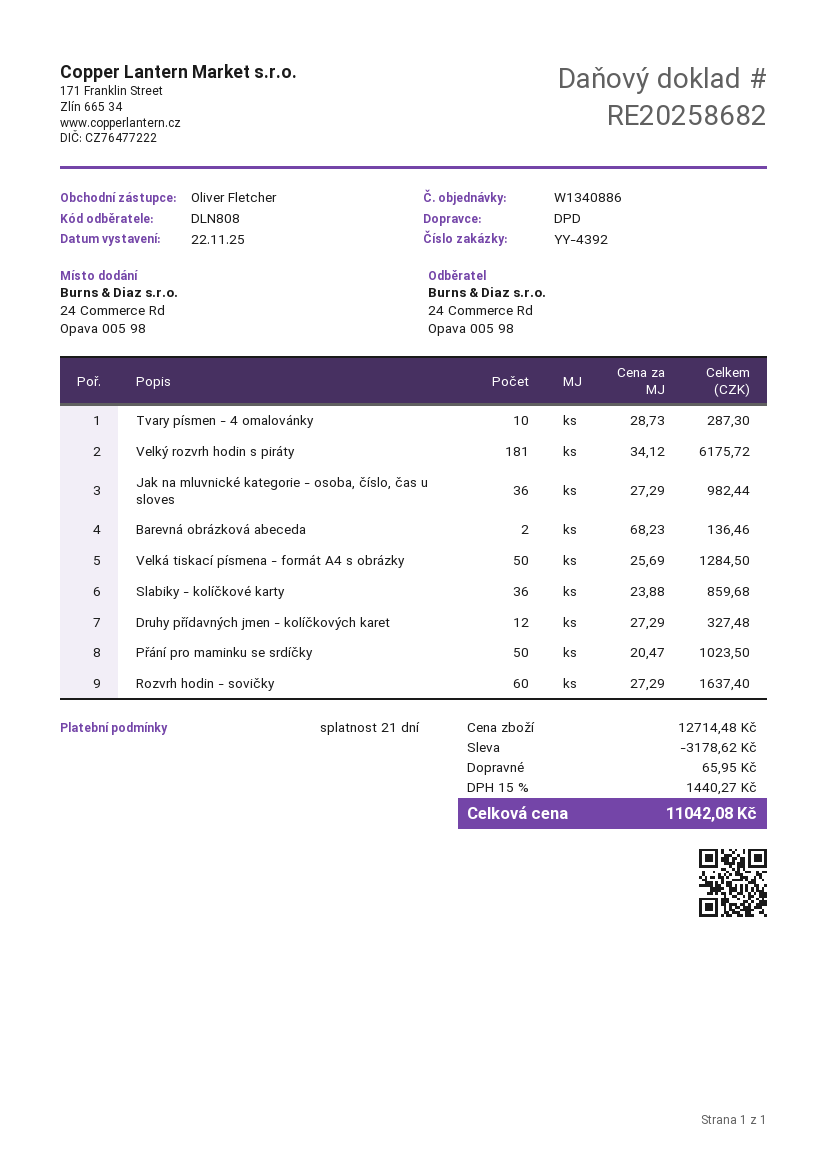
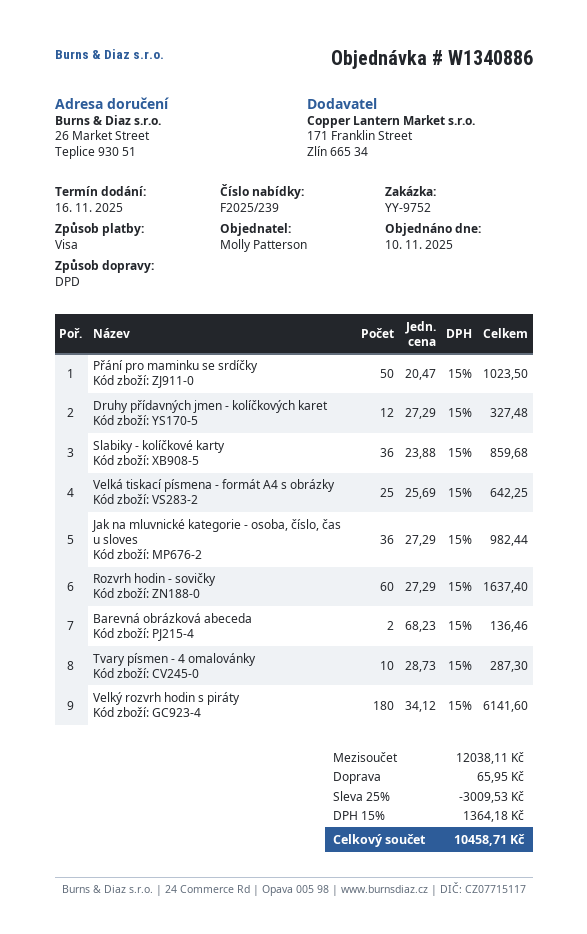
reference: YY-4392 -> YY-9752
ship to: 24 Commerce Rd, Opava 005 98 -> 26 Market Street, Teplice 930 51
Velký rozvrh hodin s piráty: 181 x 34.12 = 6175.72 -> 180 x 34.12 = 6141.60
Velká tiskací písmena - formát A4 s obrázky: 50 x 25.69 = 1284.50 -> 25 x 25.69 = 642.25
subtotal: 12714.48 -> 12038.11
discount: 3178.62 -> 3009.53
tax: 15% = 1440.27 -> 15% = 1364.18
total: 11042.08 -> 10458.71

